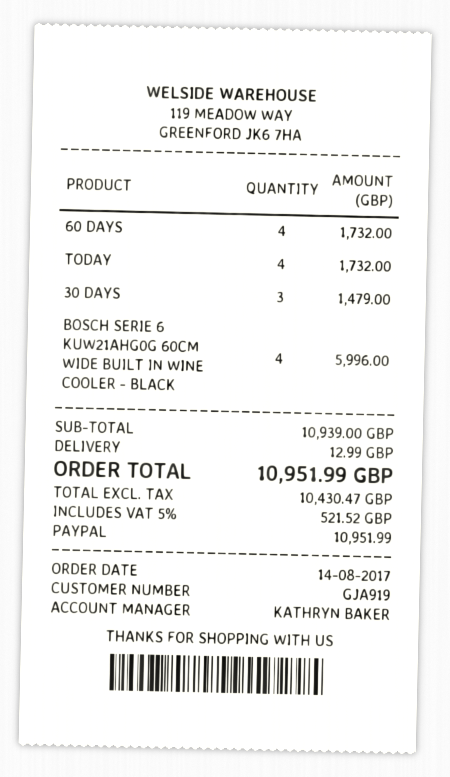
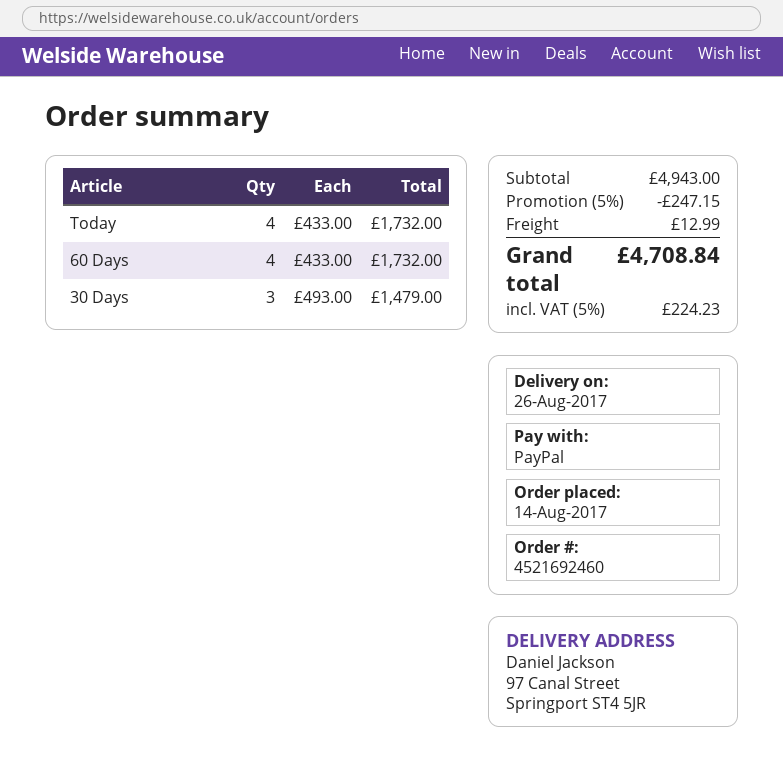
BOSCH SERIE 6 KUW21AHG0G 60CM WIDE BUILT IN WINE COOLER - BLACK: 4 for 5996.00 -> none
subtotal: 10939.00 -> 4943.00
discount: none -> 5% = 247.15
tax: 5% = 521.52 -> 5% = 224.23
total: 10951.99 -> 4708.84

